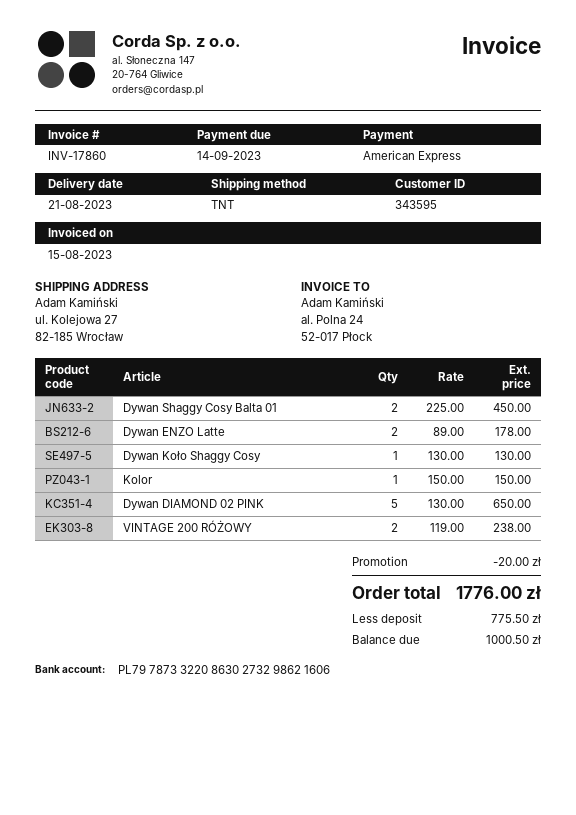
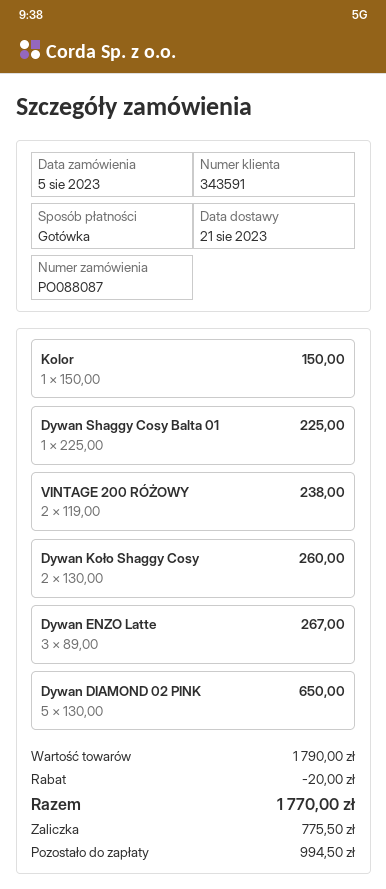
customer number: 343595 -> 343591
payment method: American Express -> cash
Dywan Shaggy Cosy Balta 01: 2 x 225.00 = 450.00 -> 1 x 225.00 = 225.00
Dywan ENZO Latte: 2 x 89.00 = 178.00 -> 3 x 89.00 = 267.00
Dywan Koło Shaggy Cosy: 1 x 130.00 = 130.00 -> 2 x 130.00 = 260.00
total: 1776.00 -> 1770.00
balance: 1000.50 -> 994.50

